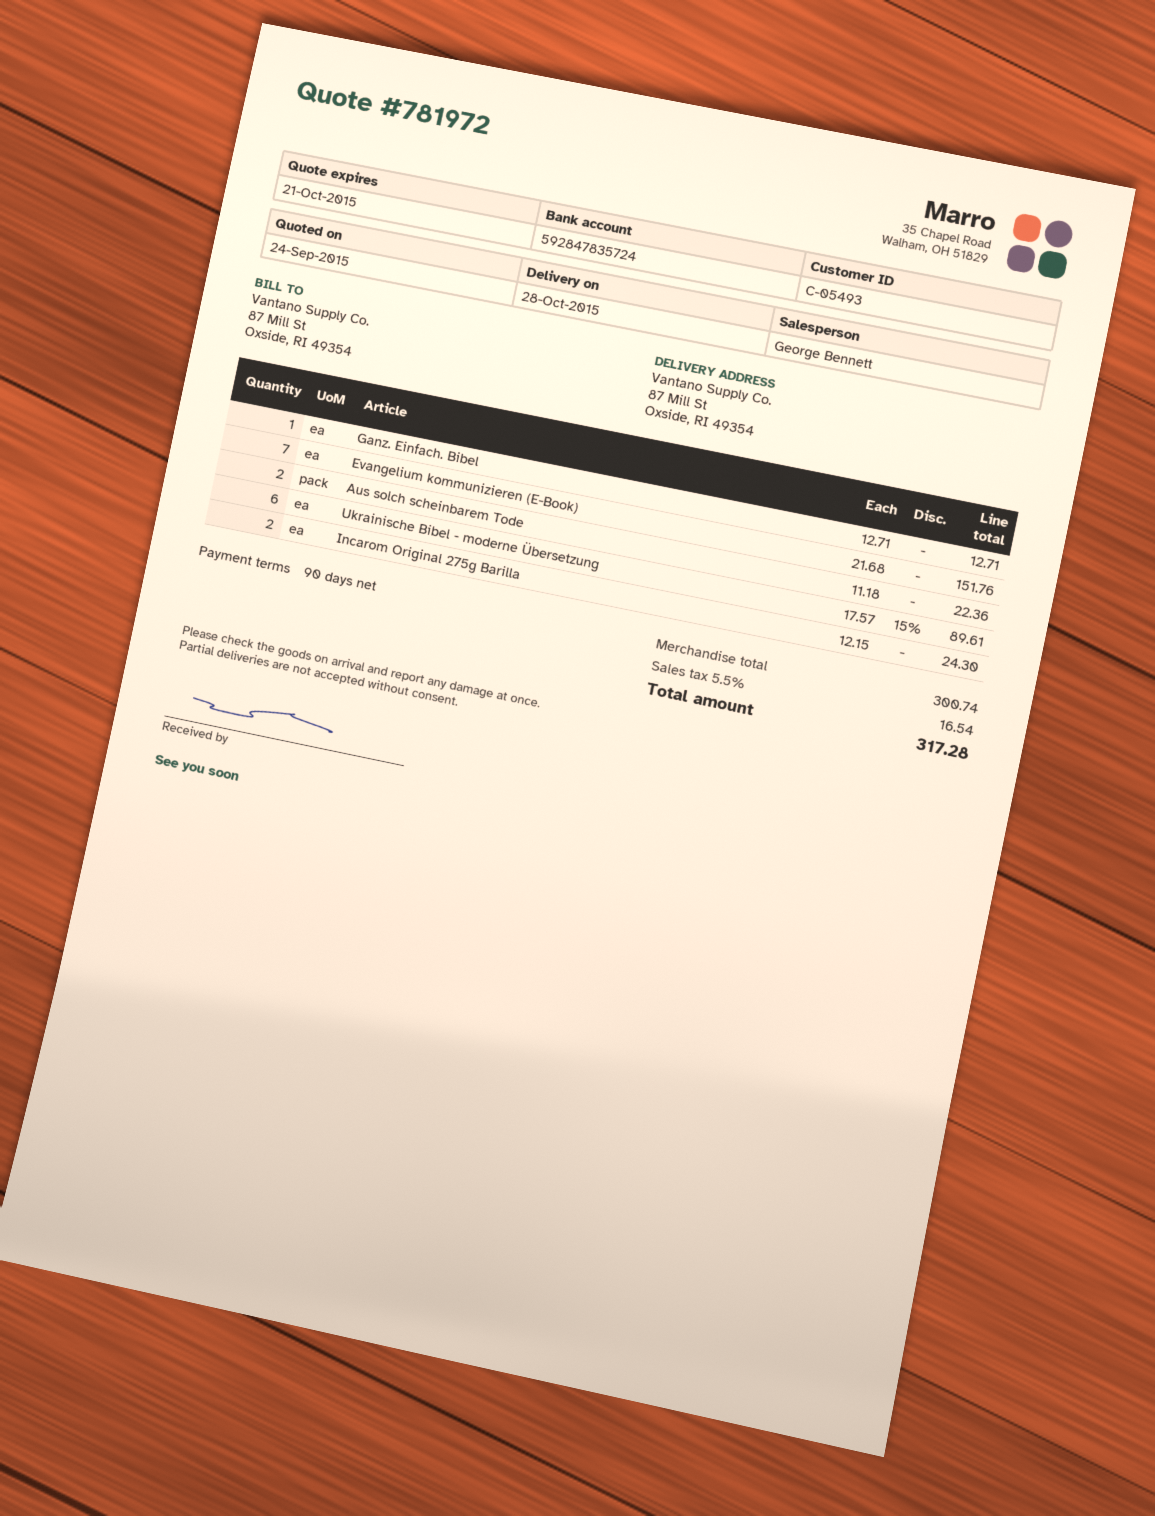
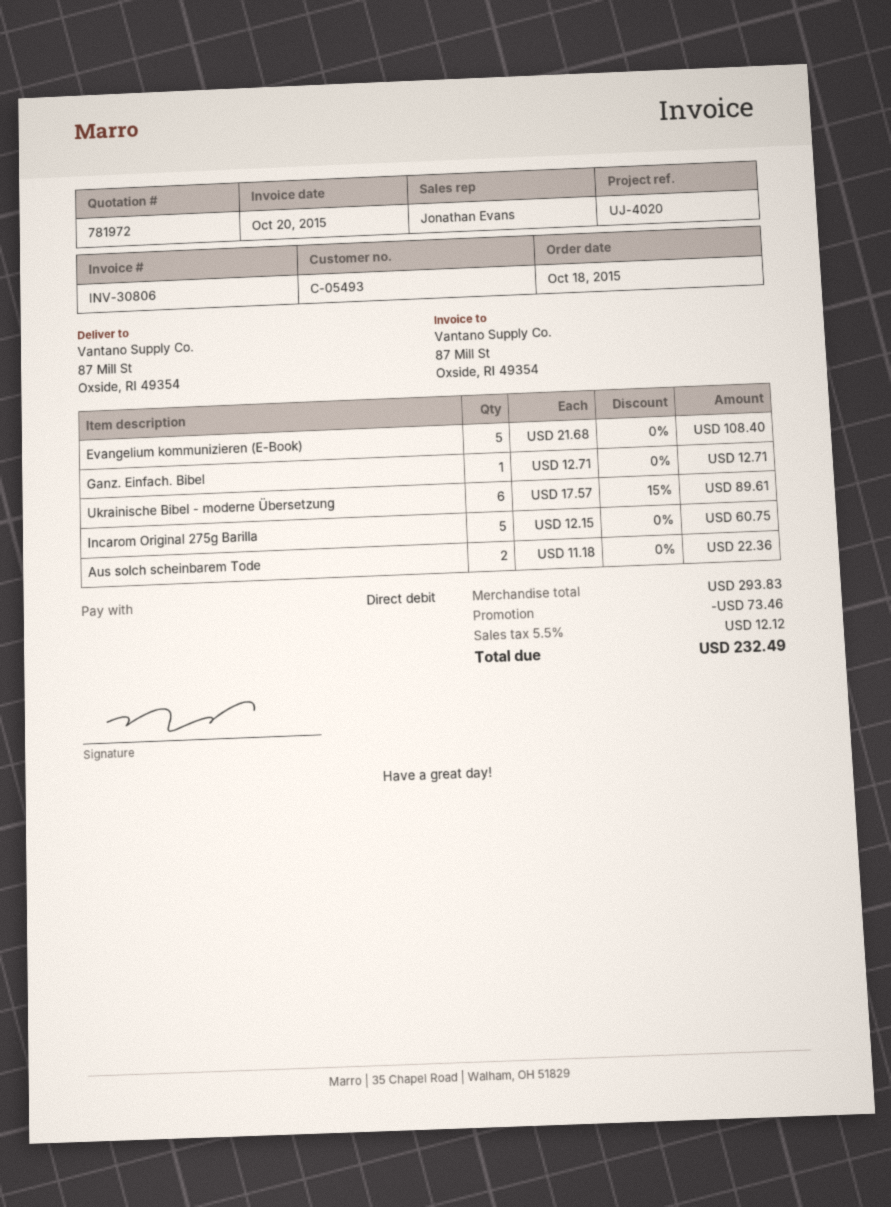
sales rep: George Bennett -> Jonathan Evans
Evangelium kommunizieren (E-Book): 7 x 21.68 = 151.76 -> 5 x 21.68 = 108.40
Incarom Original 275g Barilla: 2 x 12.15 = 24.30 -> 5 x 12.15 = 60.75
subtotal: 300.74 -> 293.83
discount: none -> 73.46
tax: 5.5% = 16.54 -> 5.5% = 12.12
total: 317.28 -> 232.49

